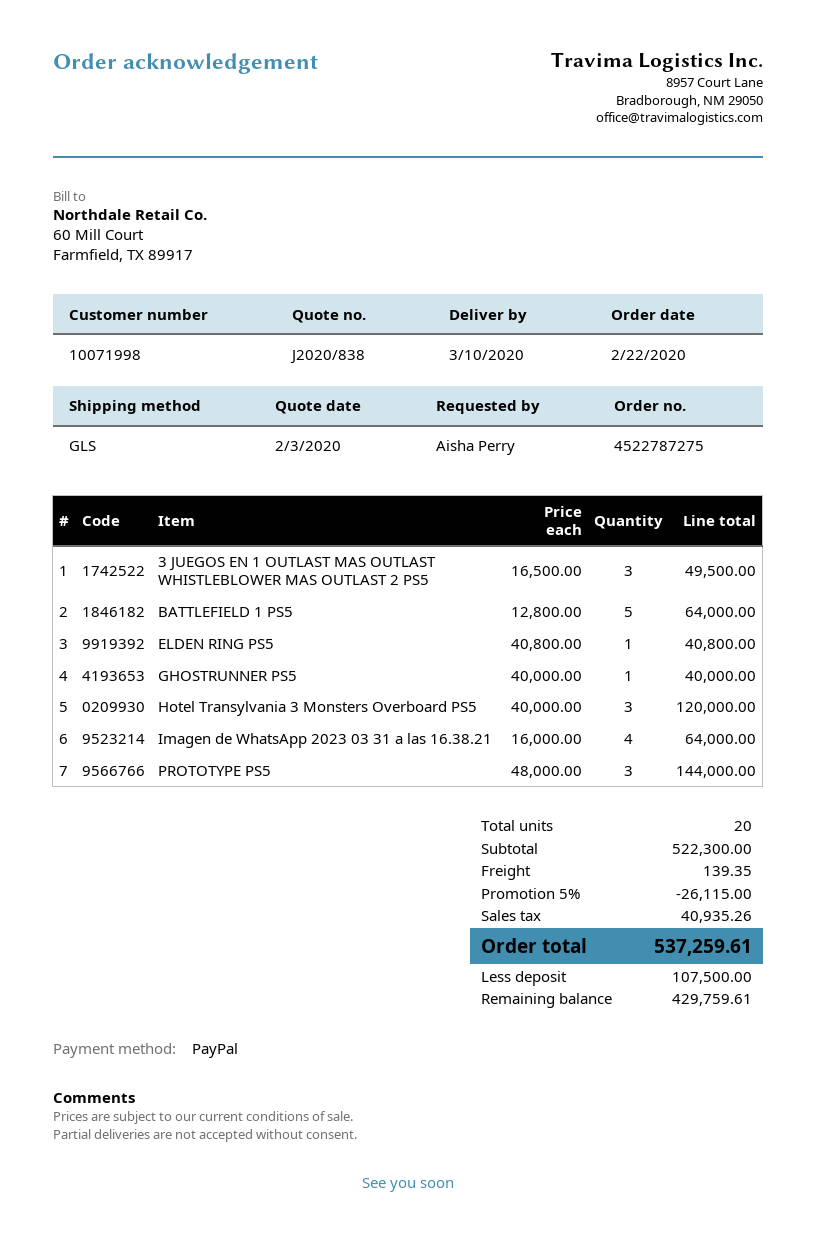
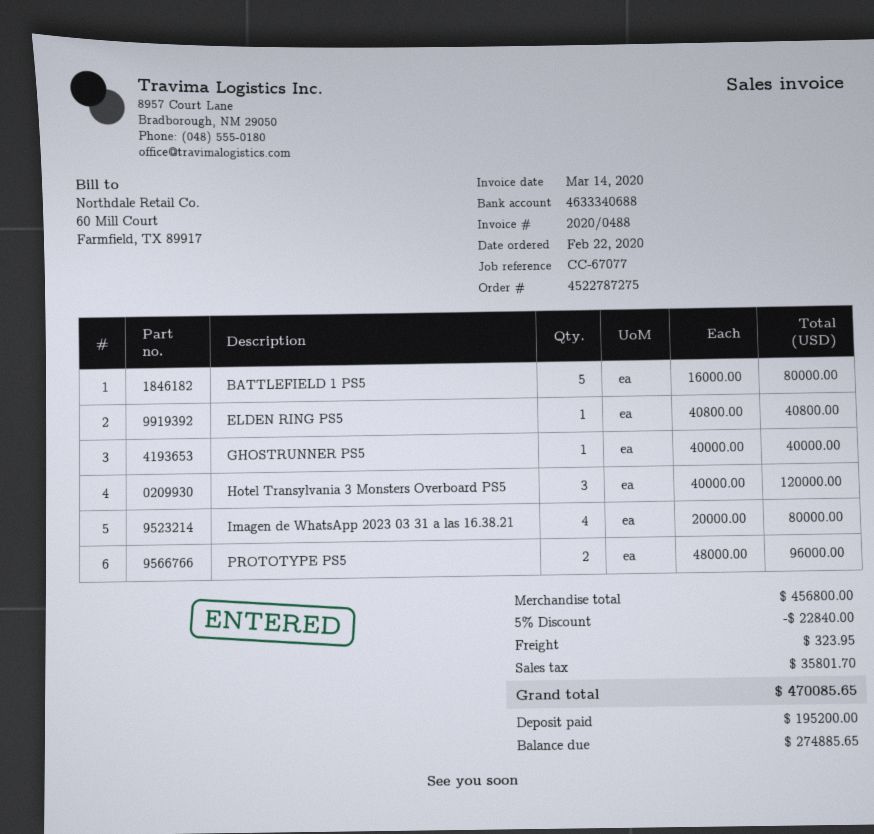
3 JUEGOS EN 1 OUTLAST MAS OUTLAST WHISTLEBLOWER MAS OUTLAST 2 PS5: 3 x 16500.00 = 49500.00 -> none
BATTLEFIELD 1 PS5: 5 x 12800.00 = 64000.00 -> 5 x 16000.00 = 80000.00
Imagen de WhatsApp 2023 03 31 a las 16.38.21: 4 x 16000.00 = 64000.00 -> 4 x 20000.00 = 80000.00
PROTOTYPE PS5: 3 x 48000.00 = 144000.00 -> 2 x 48000.00 = 96000.00
subtotal: 522300.00 -> 456800.00
discount: 5% = 26115.00 -> 5% = 22840.00
shipping: 139.35 -> 323.95
tax: 40935.26 -> 35801.70
total: 537259.61 -> 470085.65
deposit: 107500.00 -> 195200.00
balance: 429759.61 -> 274885.65

